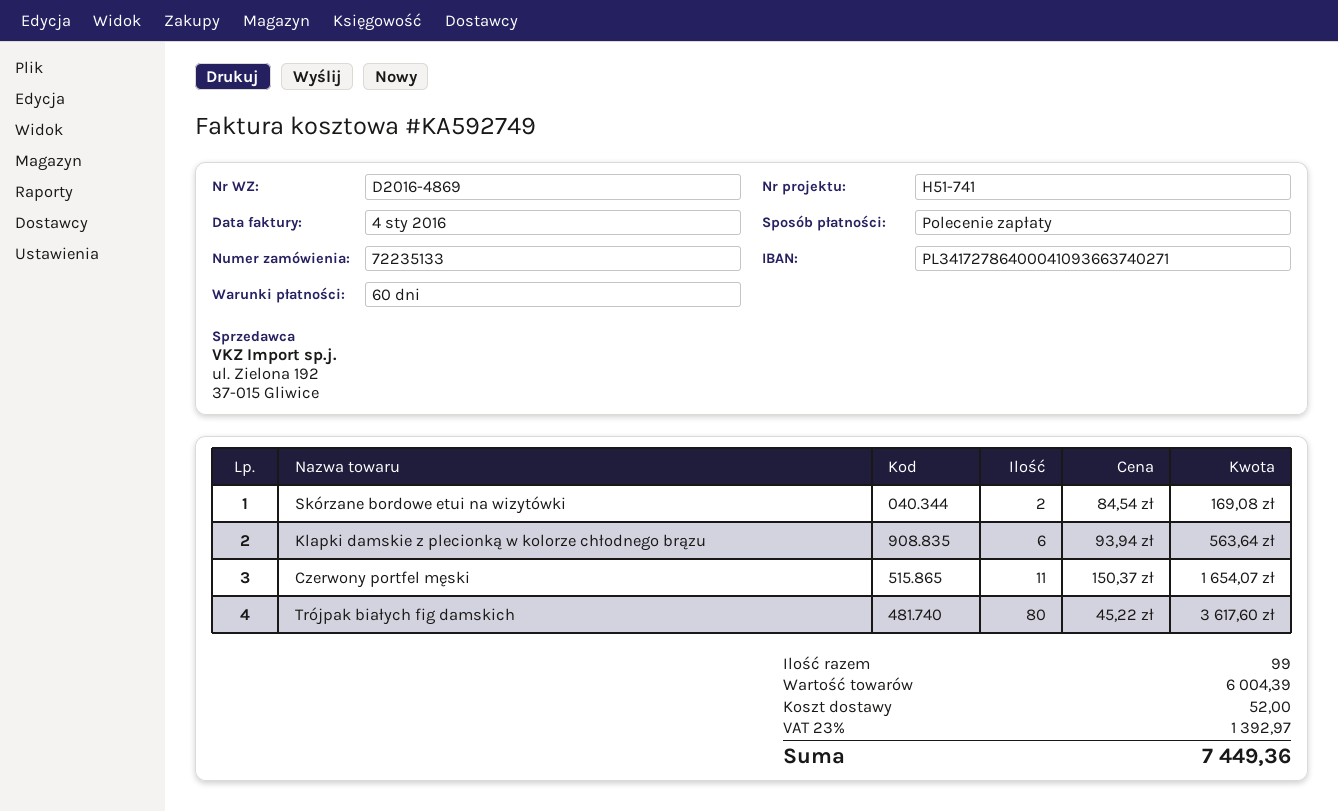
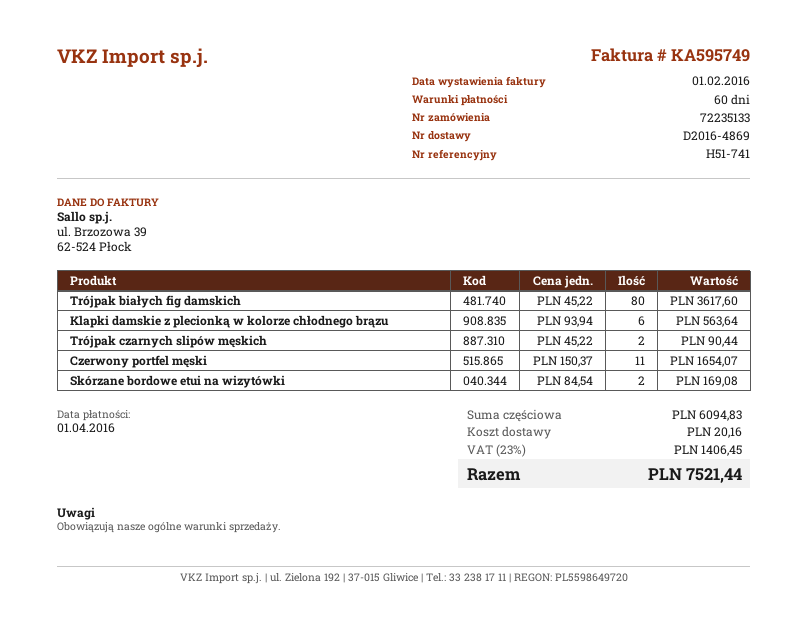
invoice number: KA592749 -> KA595749
invoice date: 2016-01-04 -> 2016-02-01
Trójpak czarnych slipów męskich: none -> 2 x 45.22 = 90.44
subtotal: 6004.39 -> 6094.83
shipping: 52.00 -> 20.16
tax: 23% = 1392.97 -> 23% = 1406.45
total: 7449.36 -> 7521.44

